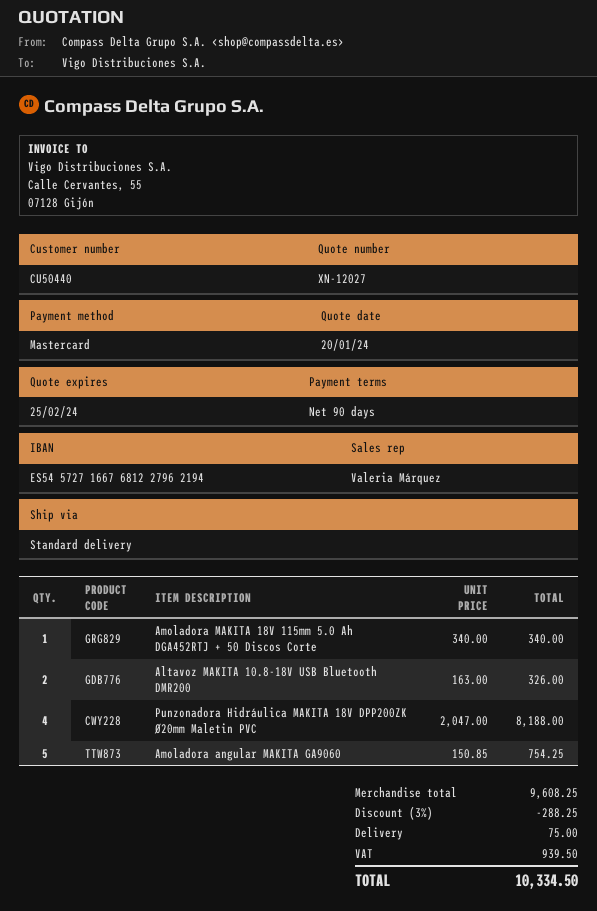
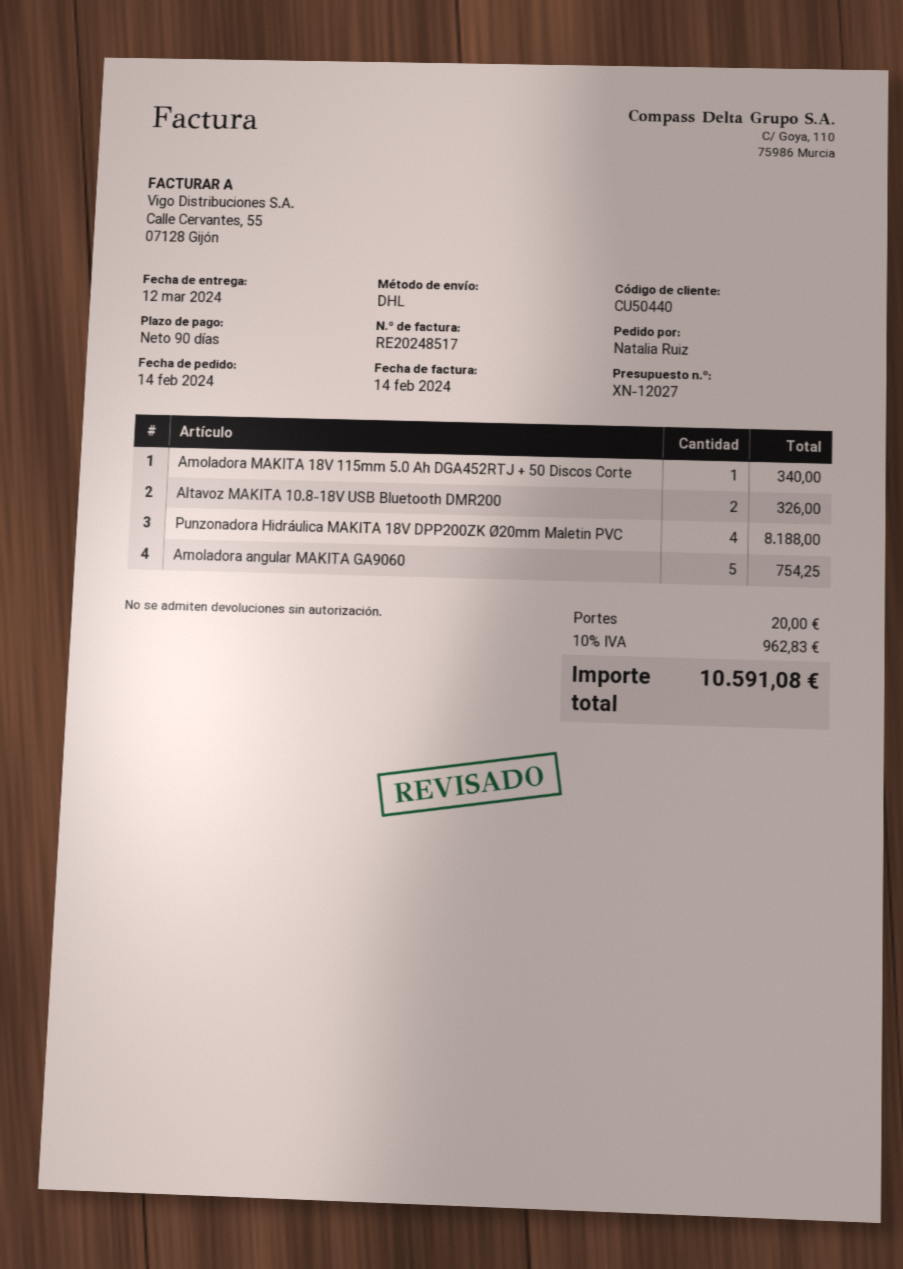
shipping method: standard -> DHL
discount: 3% = 288.25 -> none
shipping: 75.00 -> 20.00
tax: 939.50 -> 962.83
total: 10334.50 -> 10591.08

